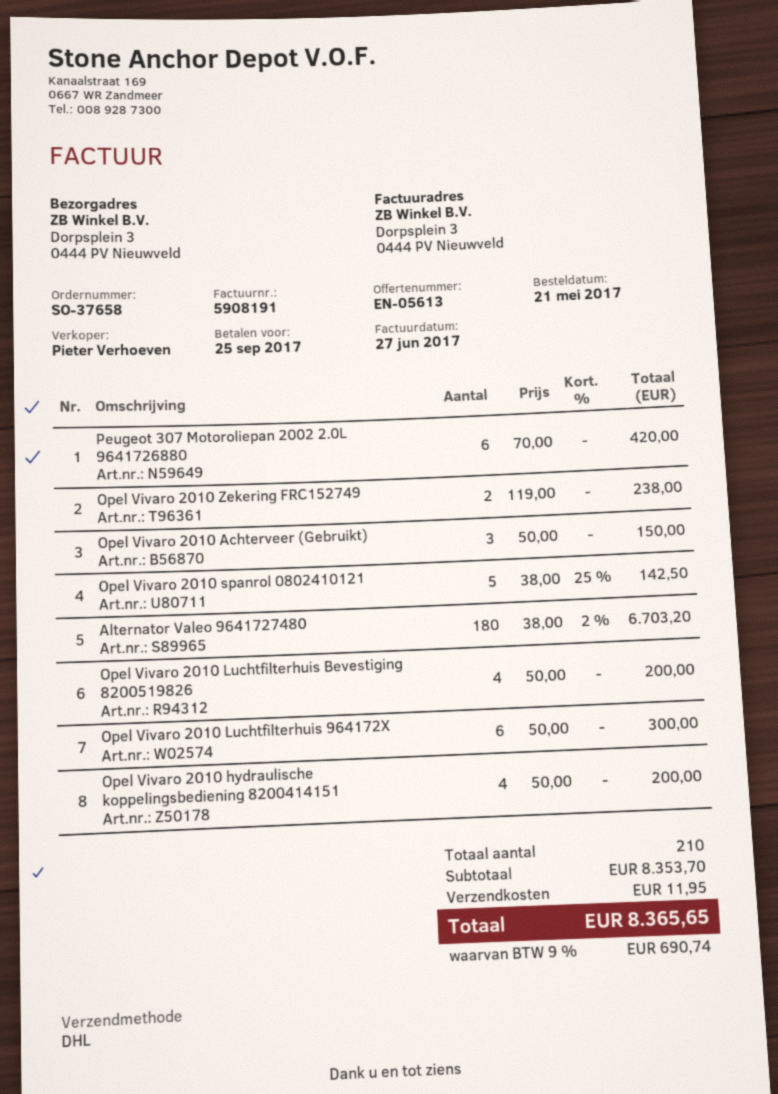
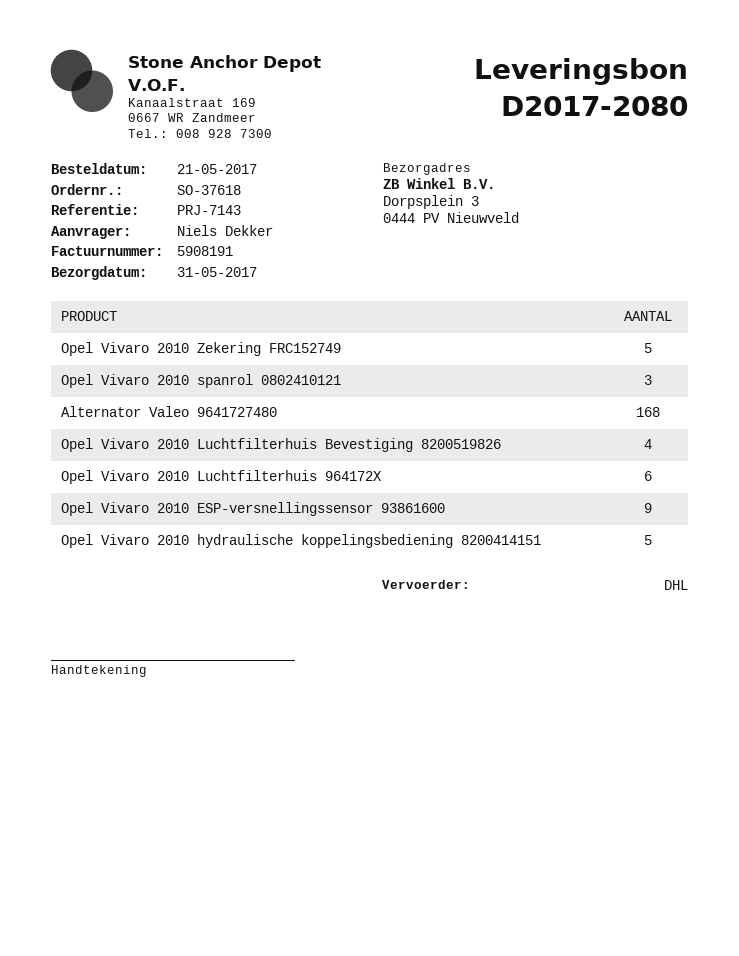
order number: SO-37658 -> SO-37618
Peugeot 307 Motoroliepan 2002 2.0L 9641726880: 6 -> none
Opel Vivaro 2010 Zekering FRC152749: 2 -> 5
Opel Vivaro 2010 Achterveer (Gebruikt): 3 -> none
Opel Vivaro 2010 spanrol 0802410121: 5 -> 3
Alternator Valeo 9641727480: 180 -> 168
Opel Vivaro 2010 hydraulische koppelingsbediening 8200414151: 4 -> 5
Opel Vivaro 2010 ESP-versnellingssensor 93861600: none -> 9

